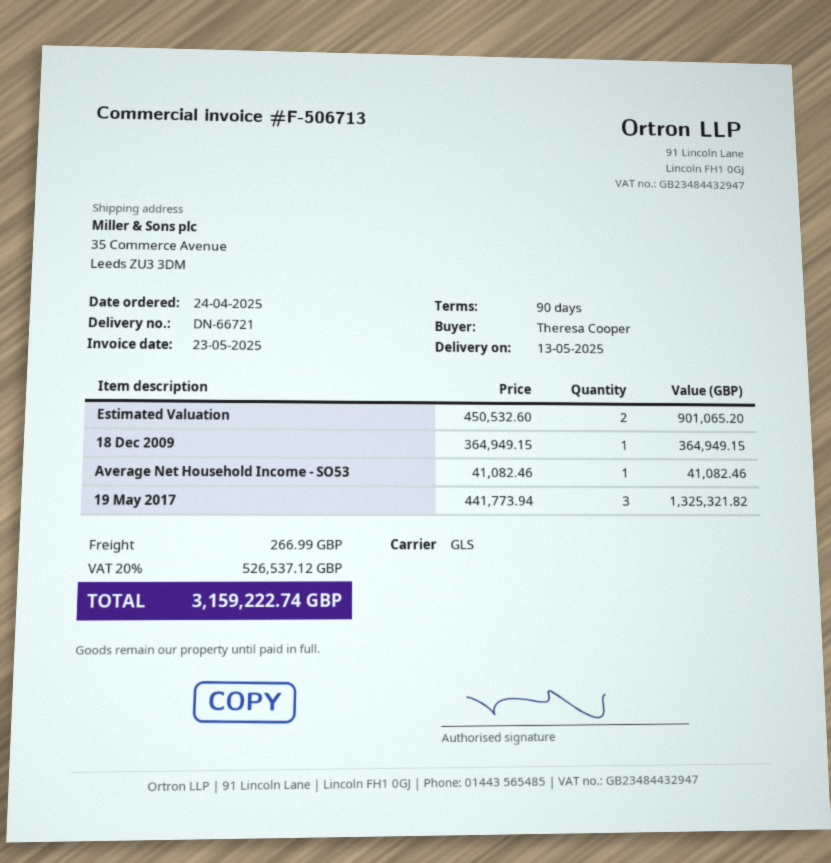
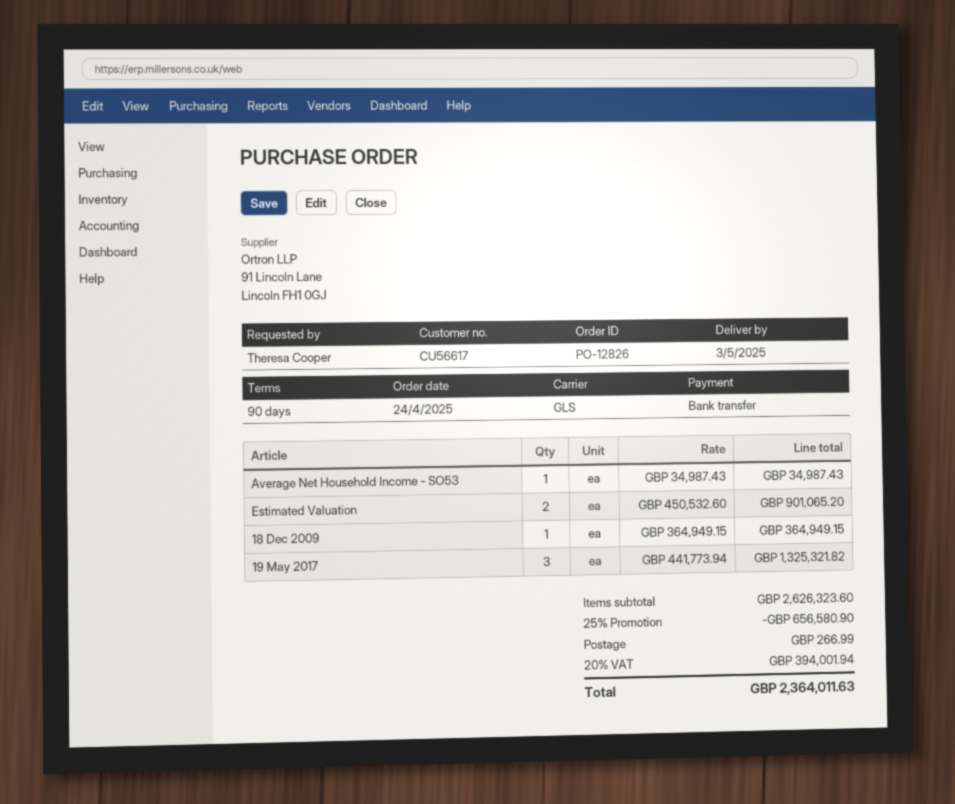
delivery date: 2025-05-13 -> 2025-05-03
Average Net Household Income - SO53: 1 x 41082.46 = 41082.46 -> 1 x 34987.43 = 34987.43
discount: none -> 25% = 656580.90
tax: 20% = 526537.12 -> 20% = 394001.94
total: 3159222.74 -> 2364011.63

